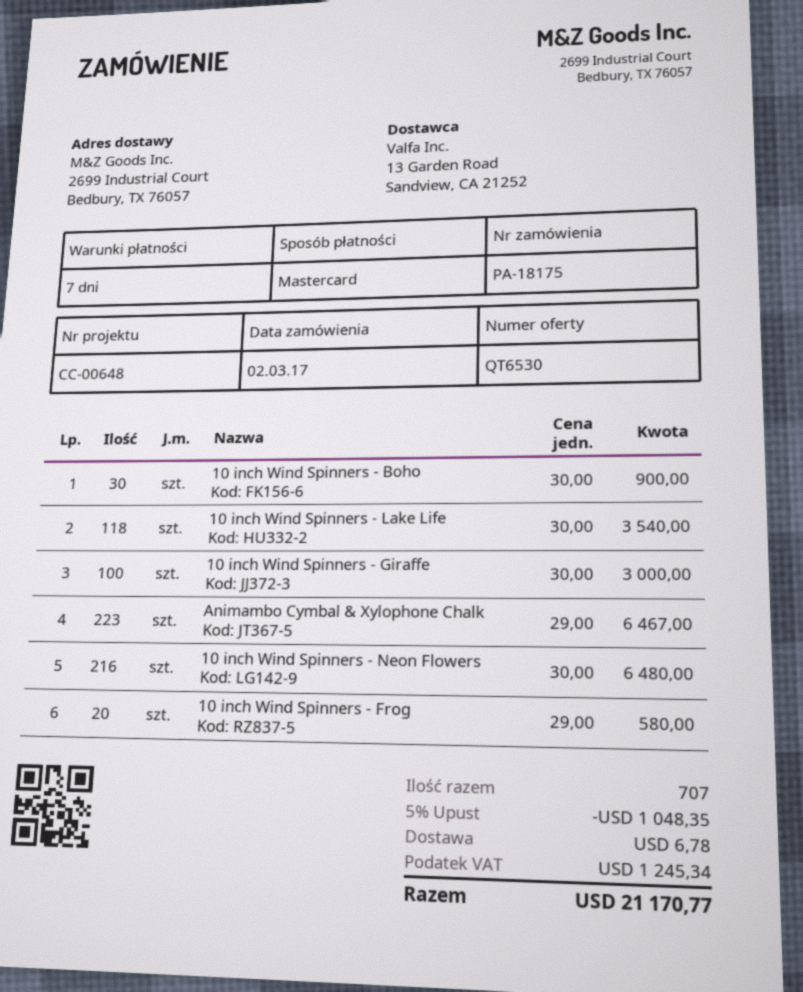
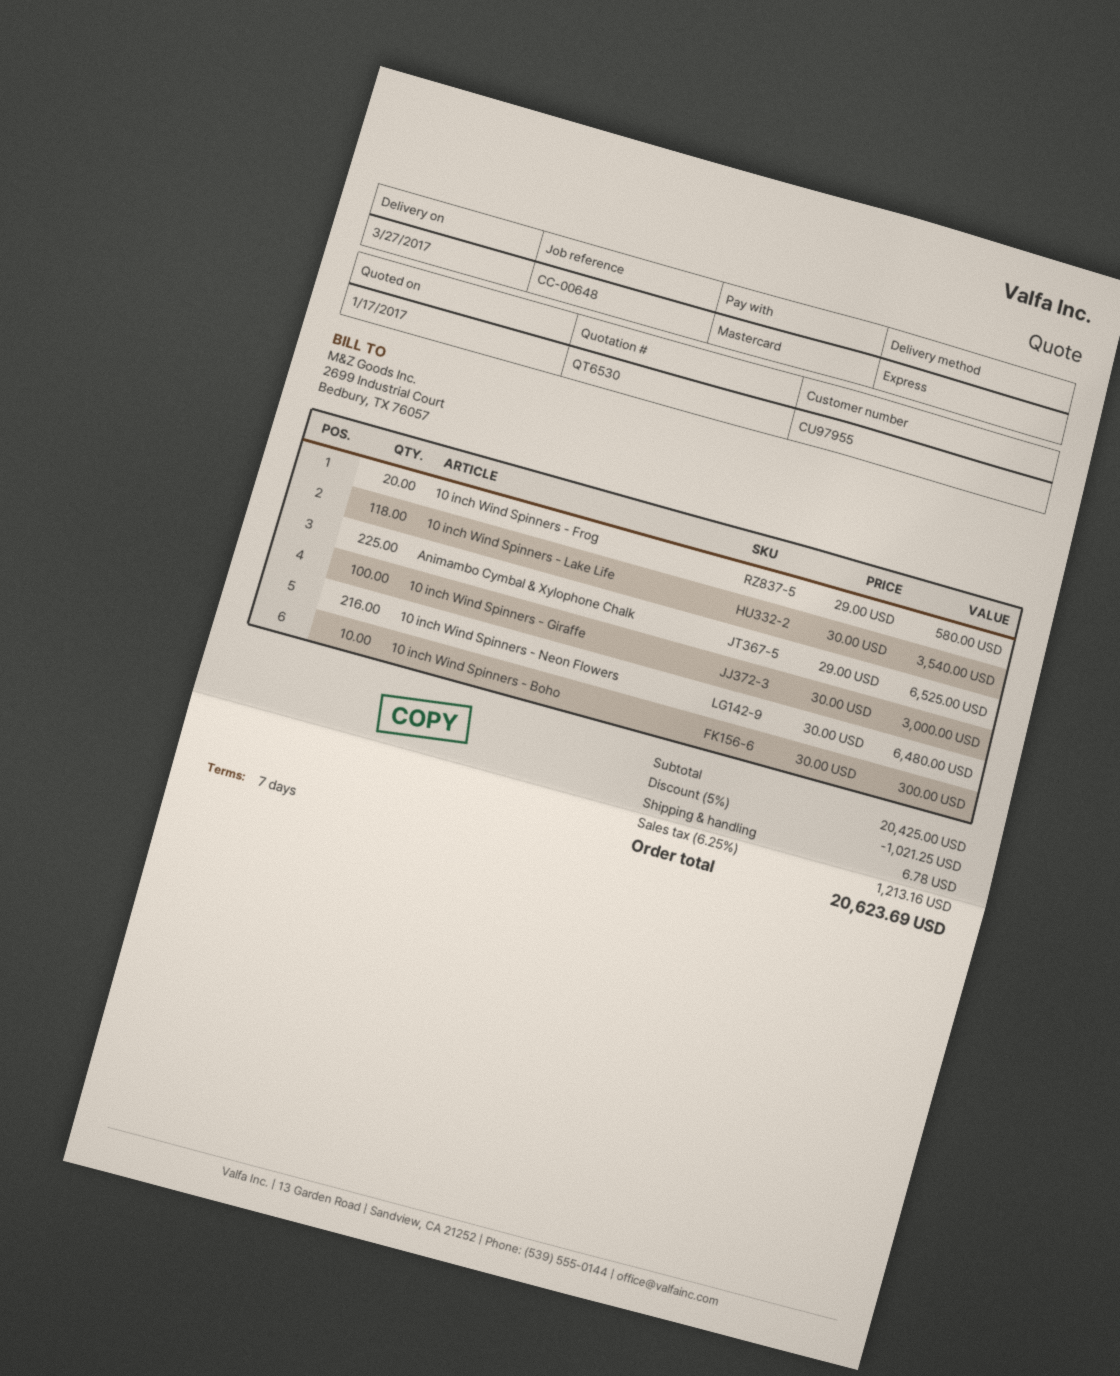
10 inch Wind Spinners - Boho: 30 x 30.00 = 900.00 -> 10 x 30.00 = 300.00
Animambo Cymbal & Xylophone Chalk: 223 x 29.00 = 6467.00 -> 225 x 29.00 = 6525.00
discount: 5% = 1048.35 -> 5% = 1021.25
tax: 1245.34 -> 1213.16
total: 21170.77 -> 20623.69

